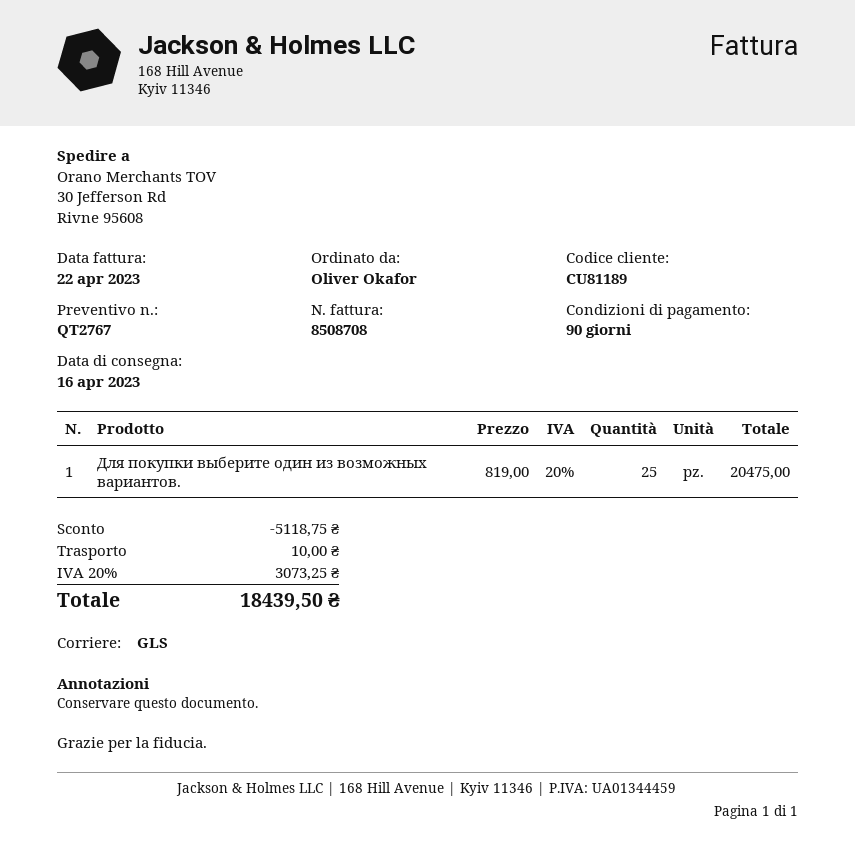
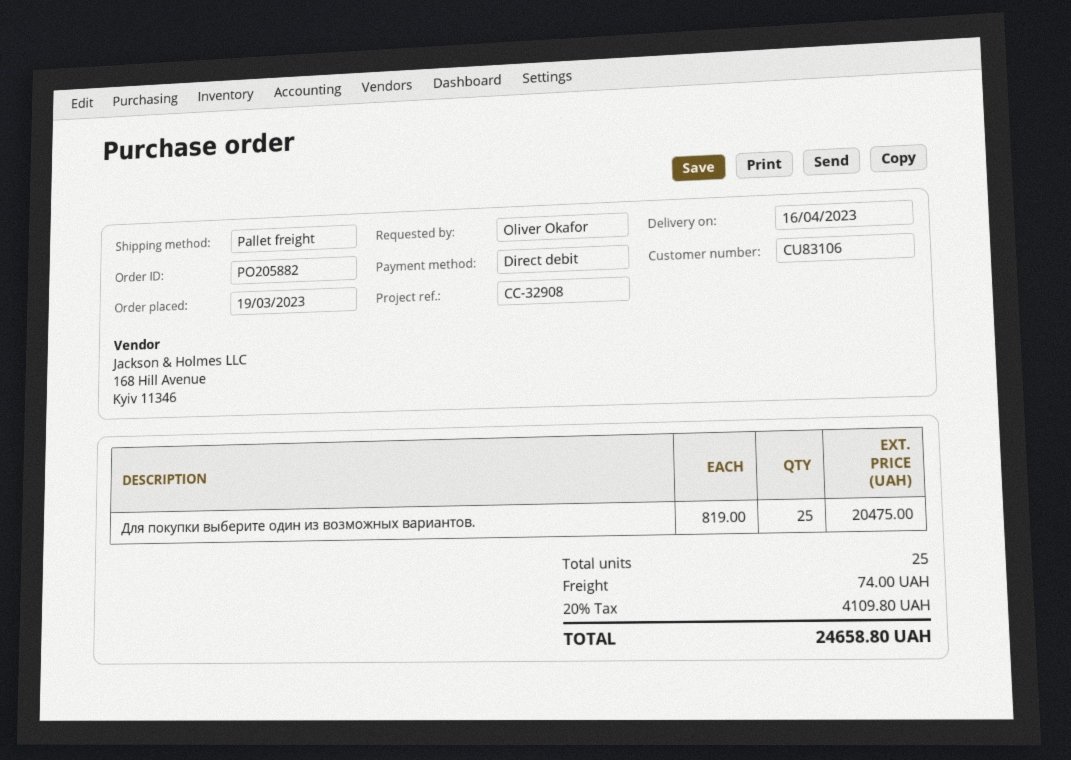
customer number: CU81189 -> CU83106
shipping method: GLS -> pallet freight
discount: 5118.75 -> none
shipping: 10.00 -> 74.00
tax: 20% = 3073.25 -> 20% = 4109.80
total: 18439.50 -> 24658.80

